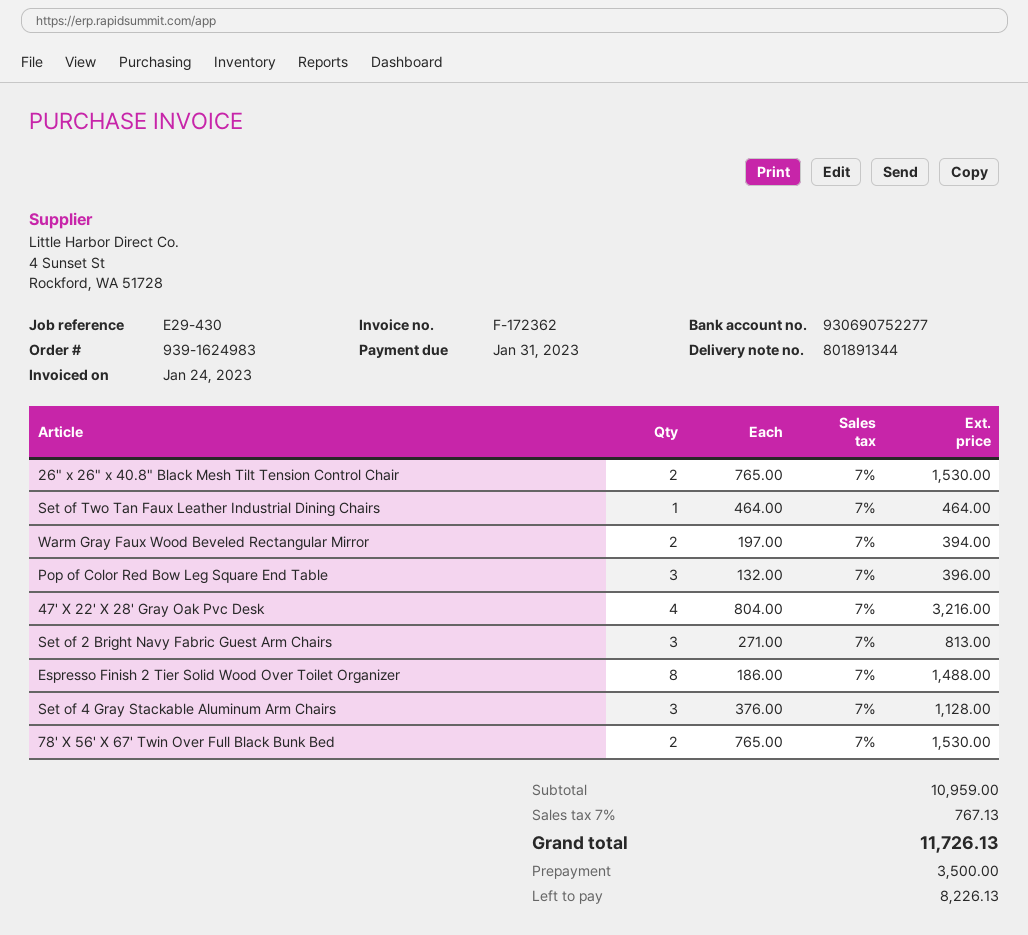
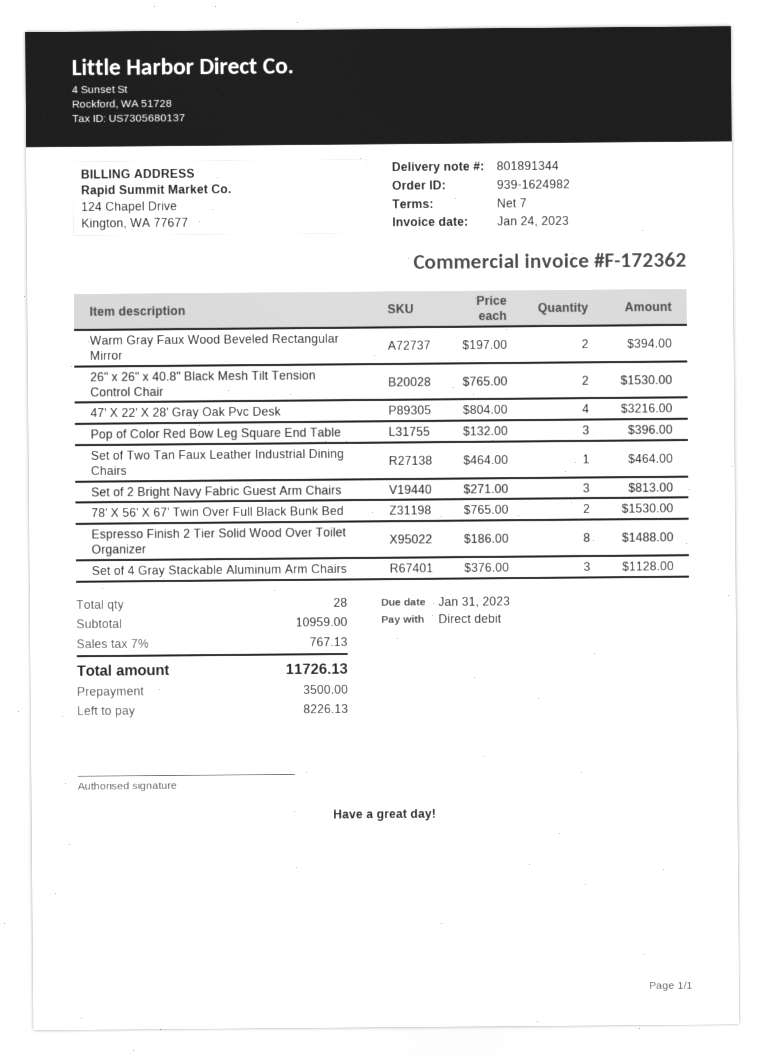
order number: 939-1624983 -> 939-1624982

